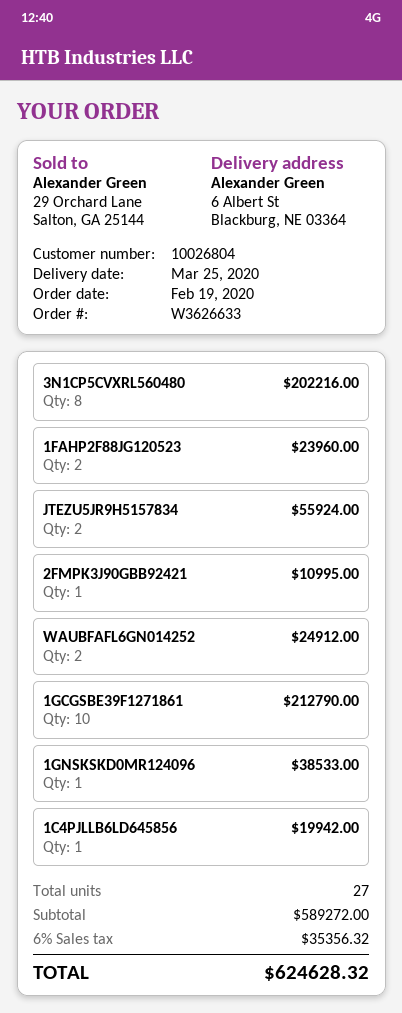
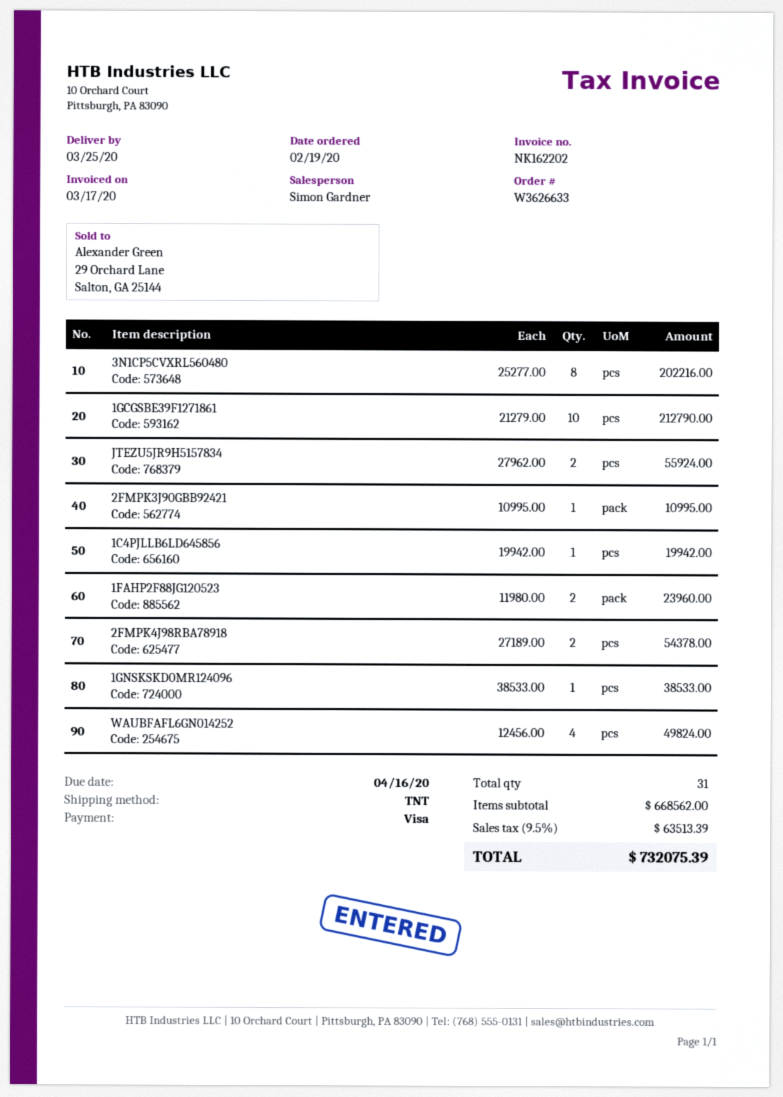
WAUBFAFL6GN014252: 2 for 24912.00 -> 4 for 49824.00
2FMPK4J98RBA78918: none -> 2 for 54378.00
total quantity: 27 -> 31
subtotal: 589272.00 -> 668562.00
tax: 6% = 35356.32 -> 9.5% = 63513.39
total: 624628.32 -> 732075.39

